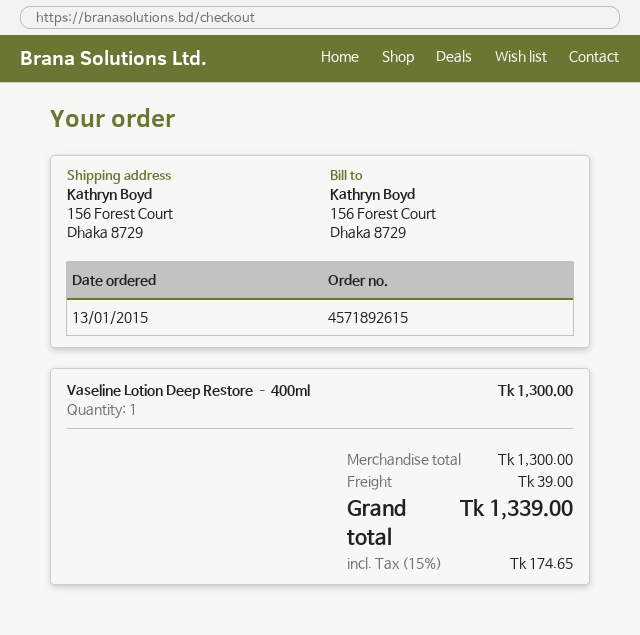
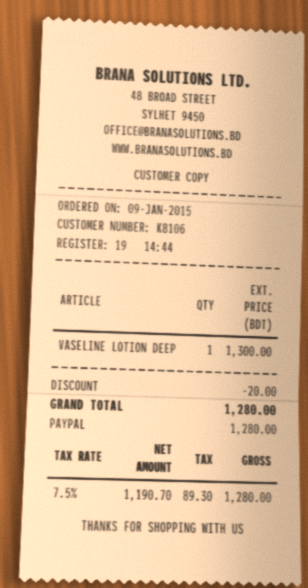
order date: 2015-01-13 -> 2015-01-09
discount: none -> 20.00
shipping: 39.00 -> none
tax: 15% = 174.65 -> 7.5% = 89.30
total: 1339.00 -> 1280.00

